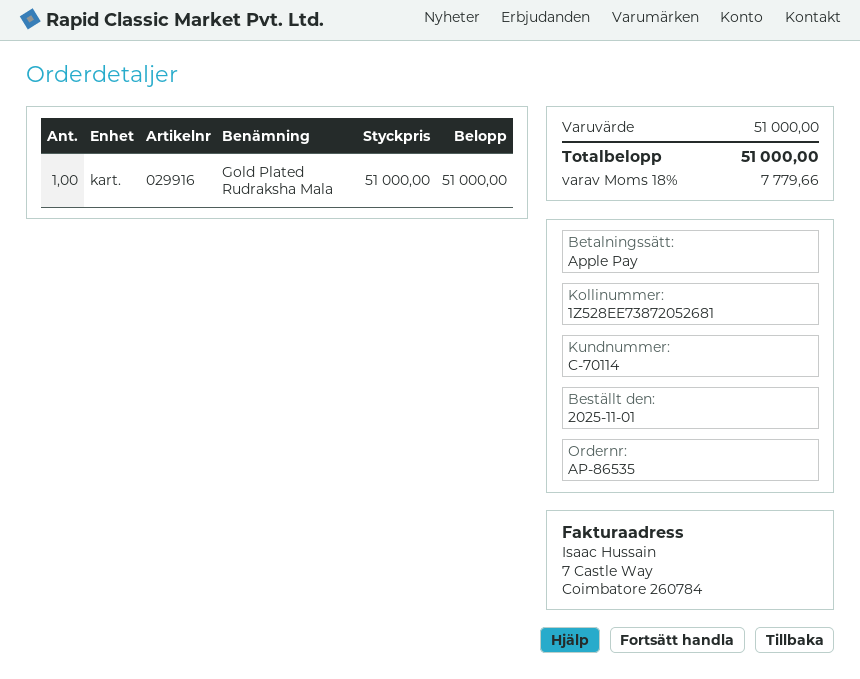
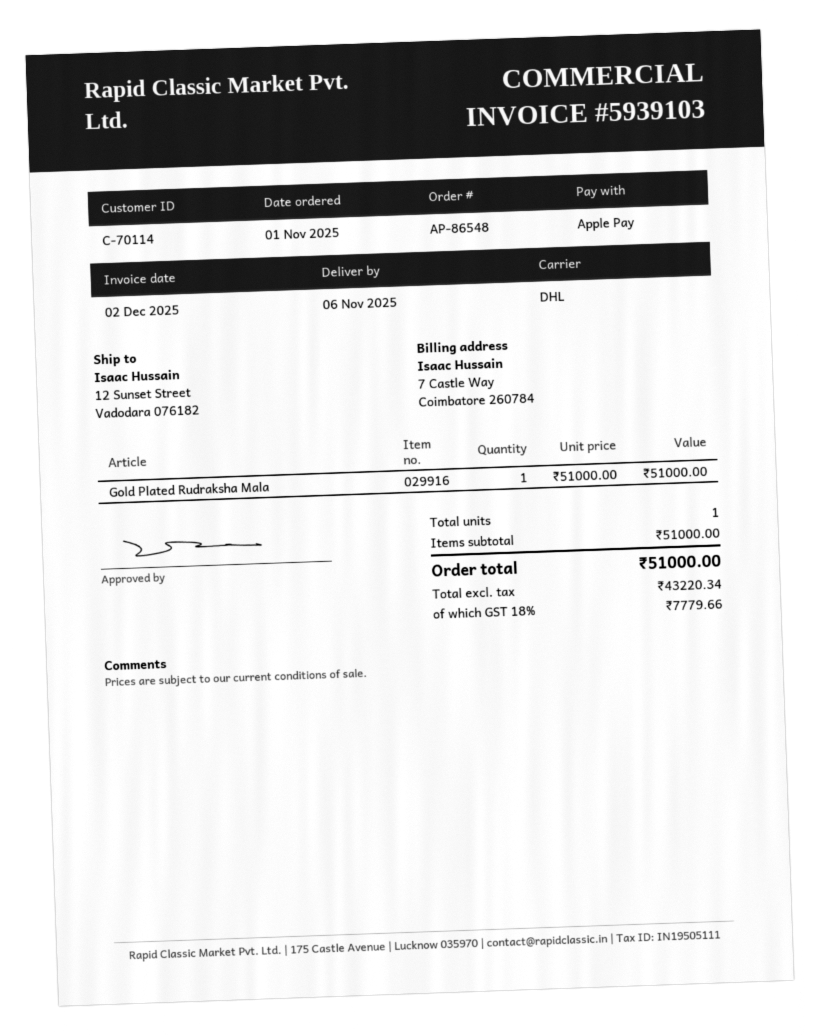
order number: AP-86535 -> AP-86548

